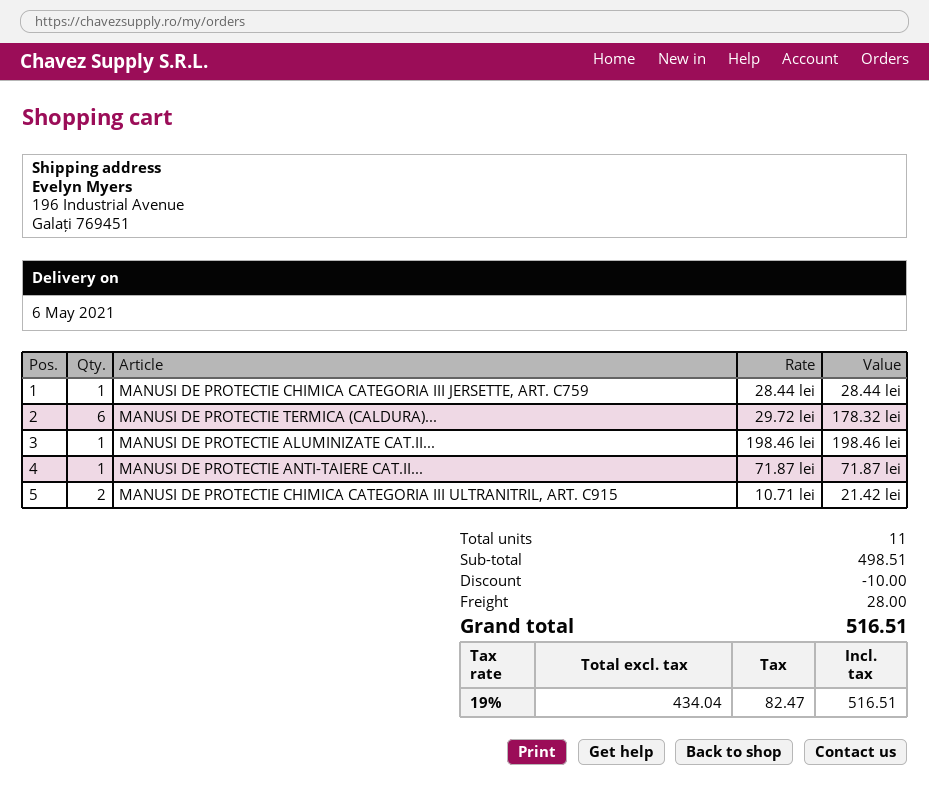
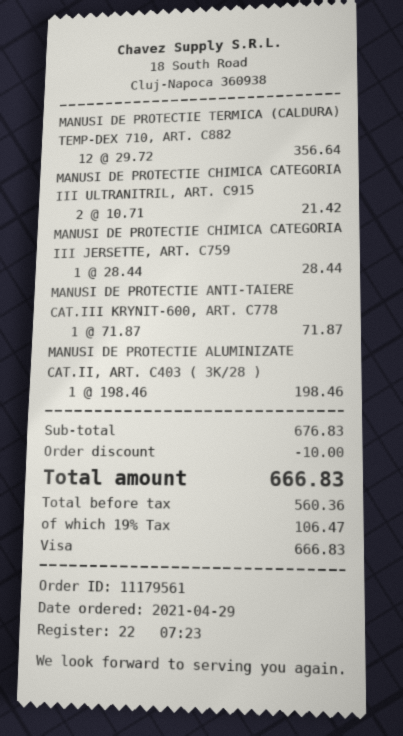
MANUSI DE PROTECTIE TERMICA (CALDURA)...: 6 x 29.72 = 178.32 -> 12 x 29.72 = 356.64
subtotal: 498.51 -> 676.83
shipping: 28.00 -> none
net: 434.04 -> 560.36
tax: 19% = 82.47 -> 19% = 106.47
total: 516.51 -> 666.83

